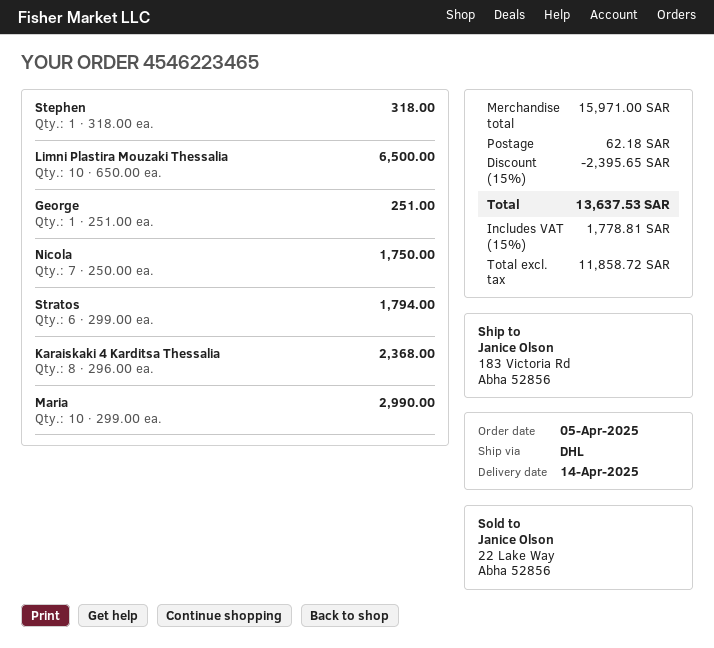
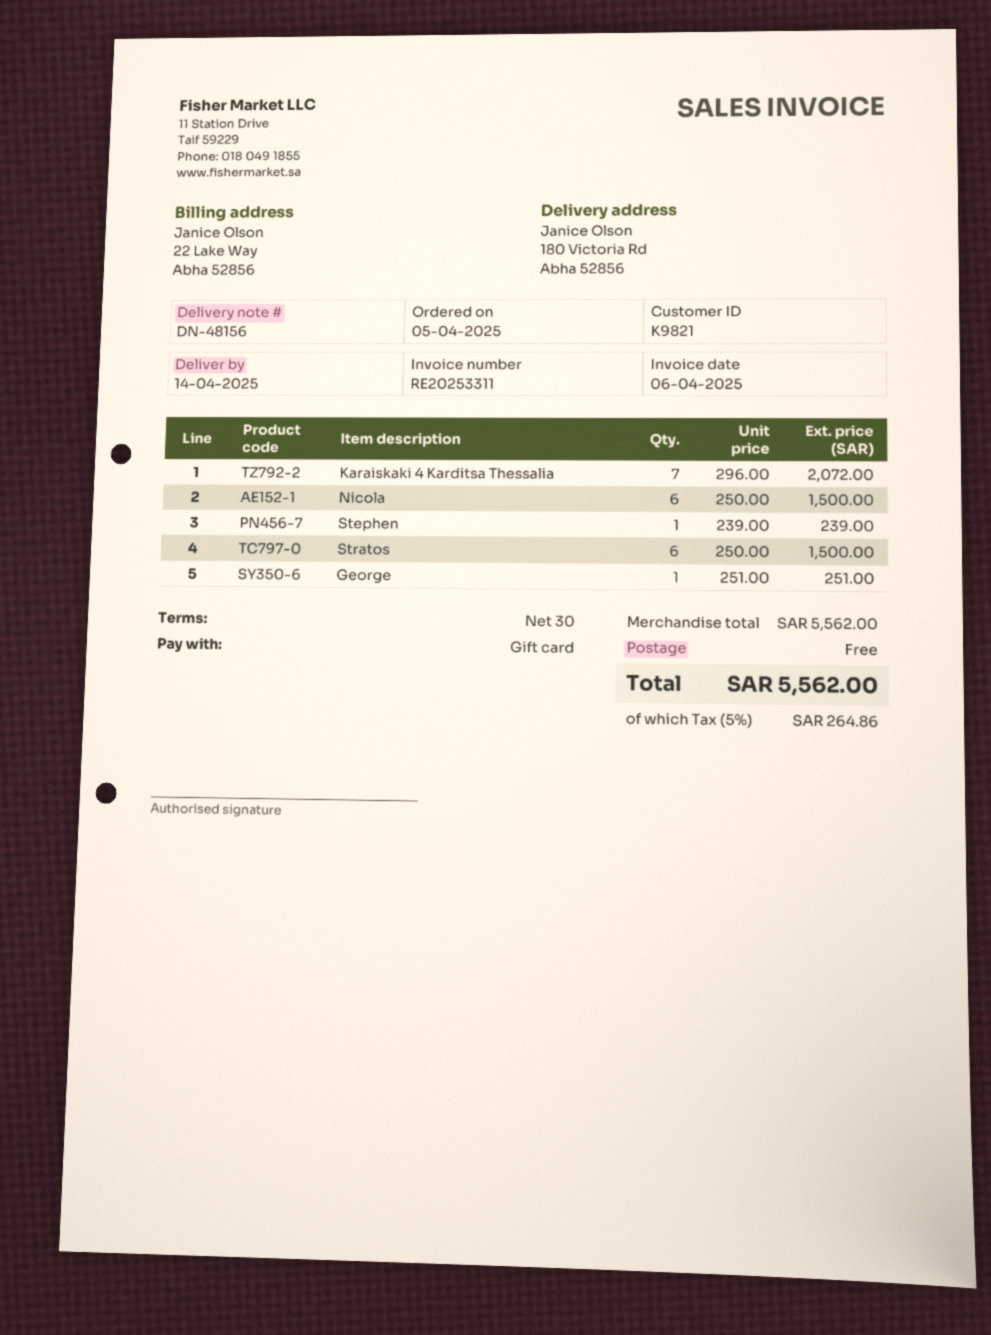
ship to: 183 Victoria Rd, Abha 52856 -> 180 Victoria Rd, Abha 52856
Stephen: 1 x 318.00 = 318.00 -> 1 x 239.00 = 239.00
Limni Plastira Mouzaki Thessalia: 10 x 650.00 = 6500.00 -> none
Nicola: 7 x 250.00 = 1750.00 -> 6 x 250.00 = 1500.00
Stratos: 6 x 299.00 = 1794.00 -> 6 x 250.00 = 1500.00
Karaiskaki 4 Karditsa Thessalia: 8 x 296.00 = 2368.00 -> 7 x 296.00 = 2072.00
Maria: 10 x 299.00 = 2990.00 -> none
subtotal: 15971.00 -> 5562.00
discount: 15% = 2395.65 -> none
shipping: 62.18 -> 0.00
tax: 15% = 1778.81 -> 5% = 264.86
total: 13637.53 -> 5562.00

